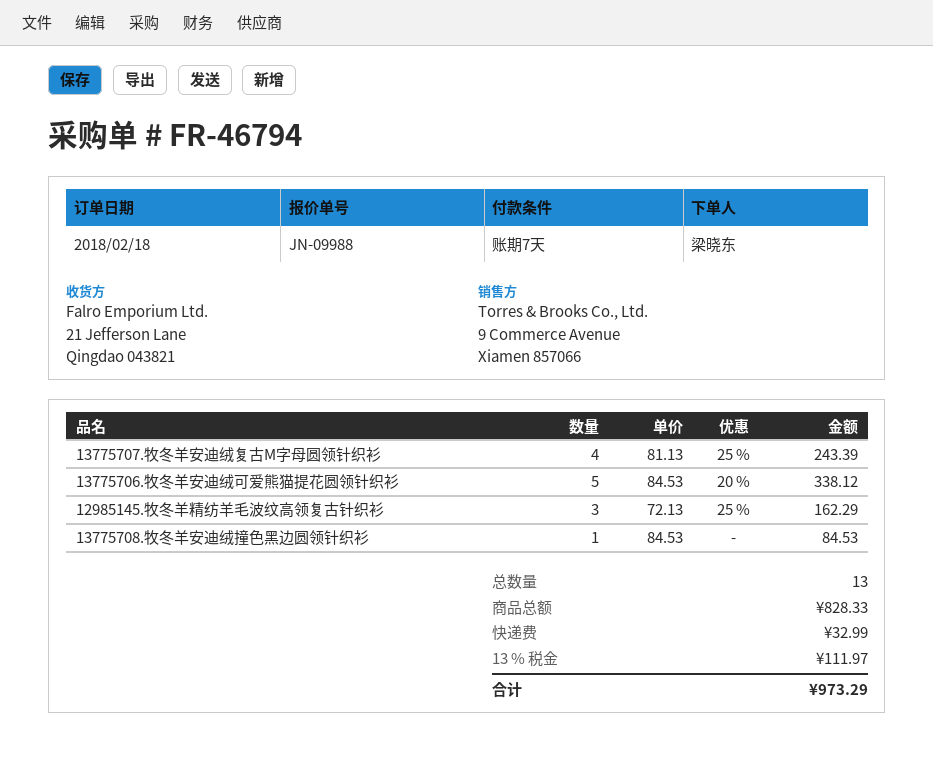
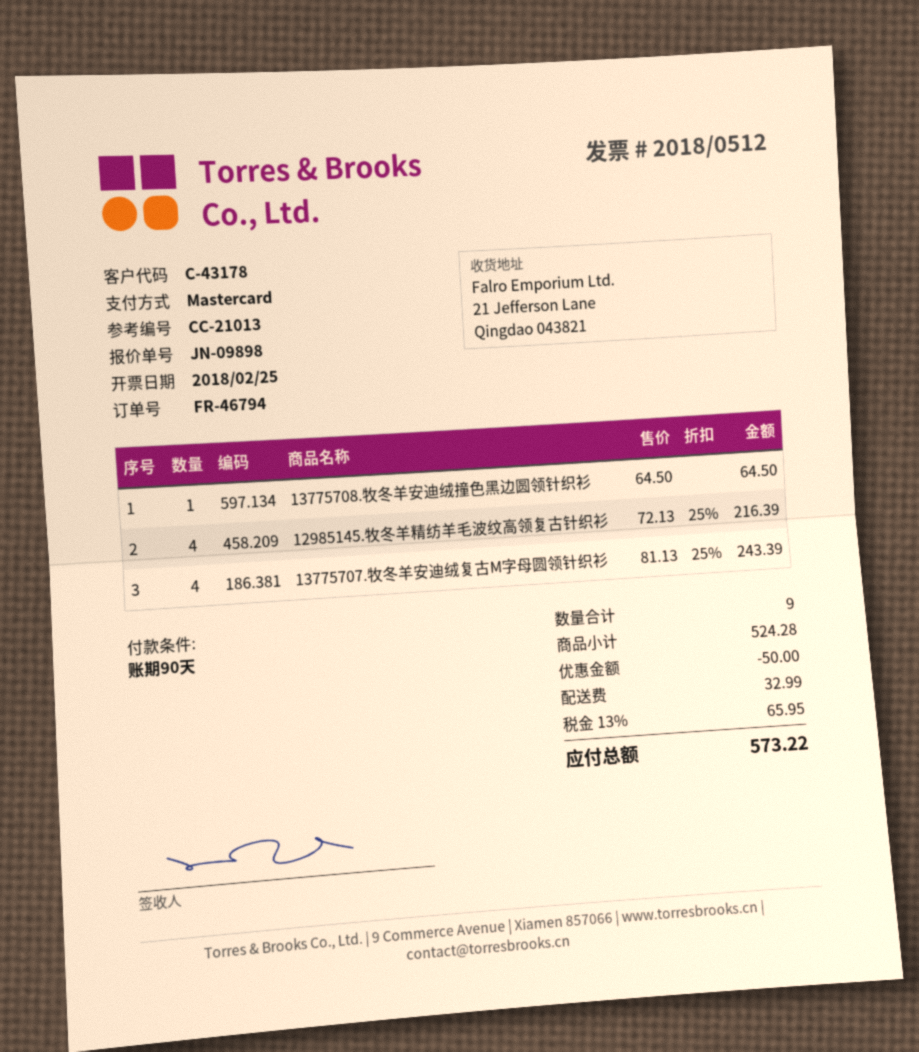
quote number: JN-09988 -> JN-09898
payment terms: 7 days -> 90 days
13775706.牧冬羊安迪绒可爱熊猫提花圆领针织衫: 5 x 84.53 - 20% = 338.12 -> none
12985145.牧冬羊精纺羊毛波纹高领复古针织衫: 3 x 72.13 - 25% = 162.29 -> 4 x 72.13 - 25% = 216.39
13775708.牧冬羊安迪绒撞色黑边圆领针织衫: 1 x 84.53 = 84.53 -> 1 x 64.50 = 64.50
total quantity: 13 -> 9
subtotal: 828.33 -> 524.28
discount: none -> 50.00
tax: 13% = 111.97 -> 13% = 65.95
total: 973.29 -> 573.22

